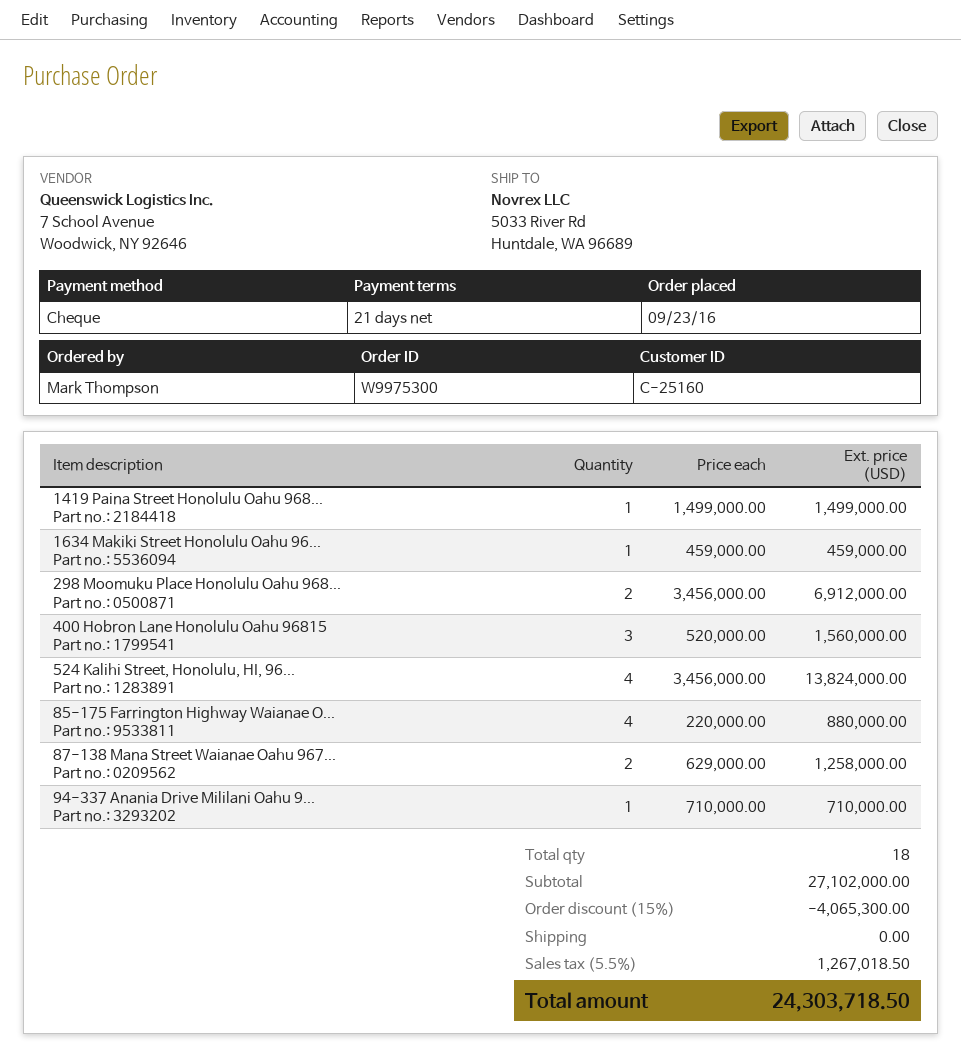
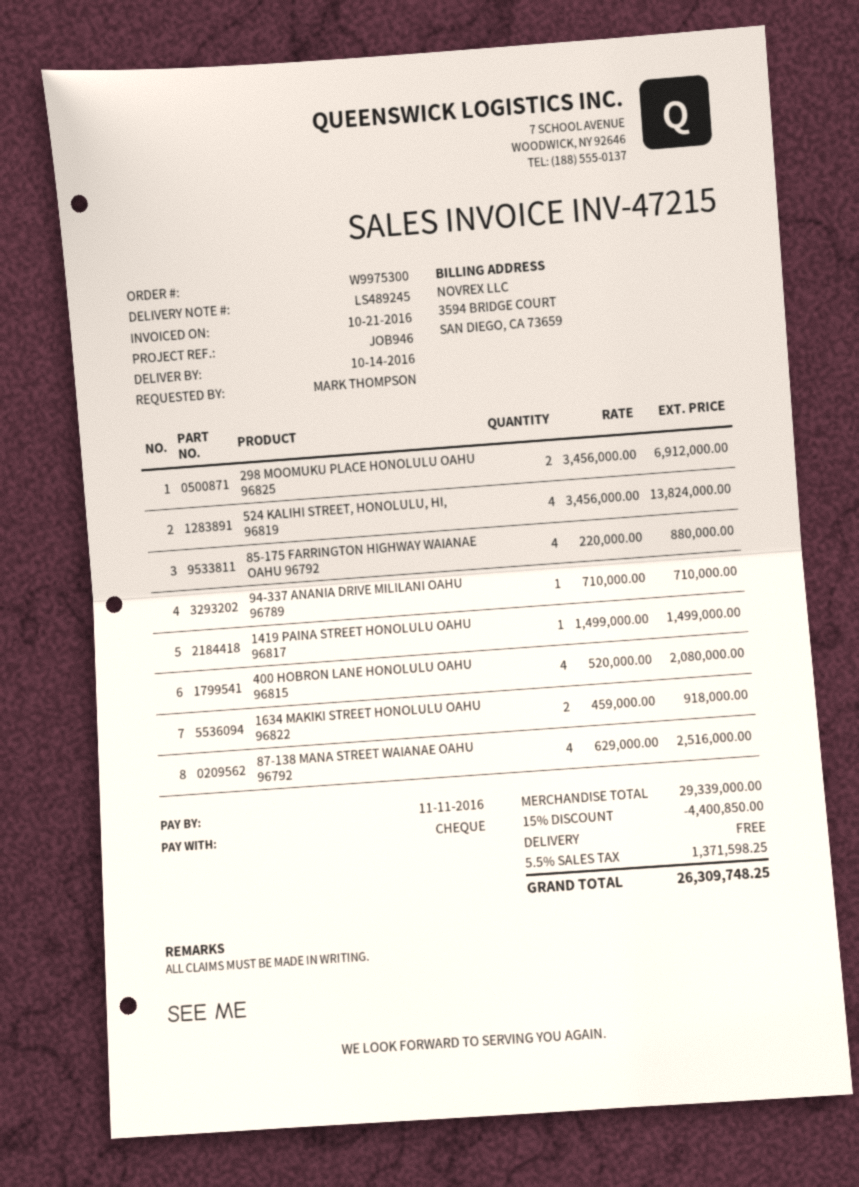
1634 Makiki Street Honolulu Oahu 96...: 1 x 459000.00 = 459000.00 -> 2 x 459000.00 = 918000.00
400 Hobron Lane Honolulu Oahu 96815: 3 x 520000.00 = 1560000.00 -> 4 x 520000.00 = 2080000.00
87-138 Mana Street Waianae Oahu 967...: 2 x 629000.00 = 1258000.00 -> 4 x 629000.00 = 2516000.00
subtotal: 27102000.00 -> 29339000.00
discount: 15% = 4065300.00 -> 15% = 4400850.00
tax: 5.5% = 1267018.50 -> 5.5% = 1371598.25
total: 24303718.50 -> 26309748.25

